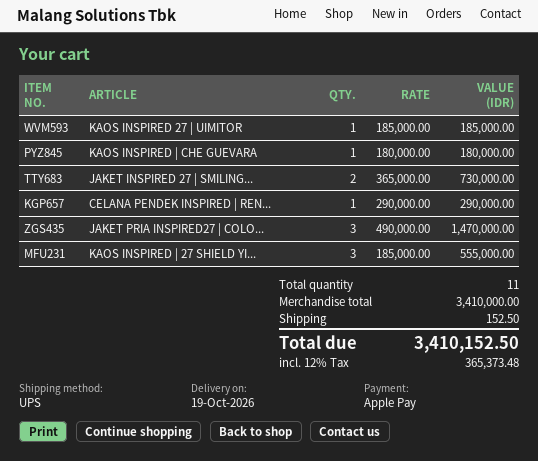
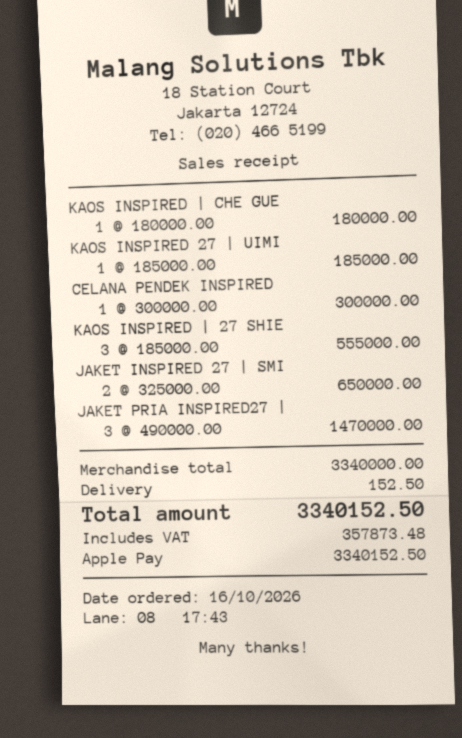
JAKET INSPIRED 27 | SMILING...: 2 x 365000.00 = 730000.00 -> 2 x 325000.00 = 650000.00
CELANA PENDEK INSPIRED | REN...: 1 x 290000.00 = 290000.00 -> 1 x 300000.00 = 300000.00
subtotal: 3410000.00 -> 3340000.00
tax: 365373.48 -> 357873.48
total: 3410152.50 -> 3340152.50

